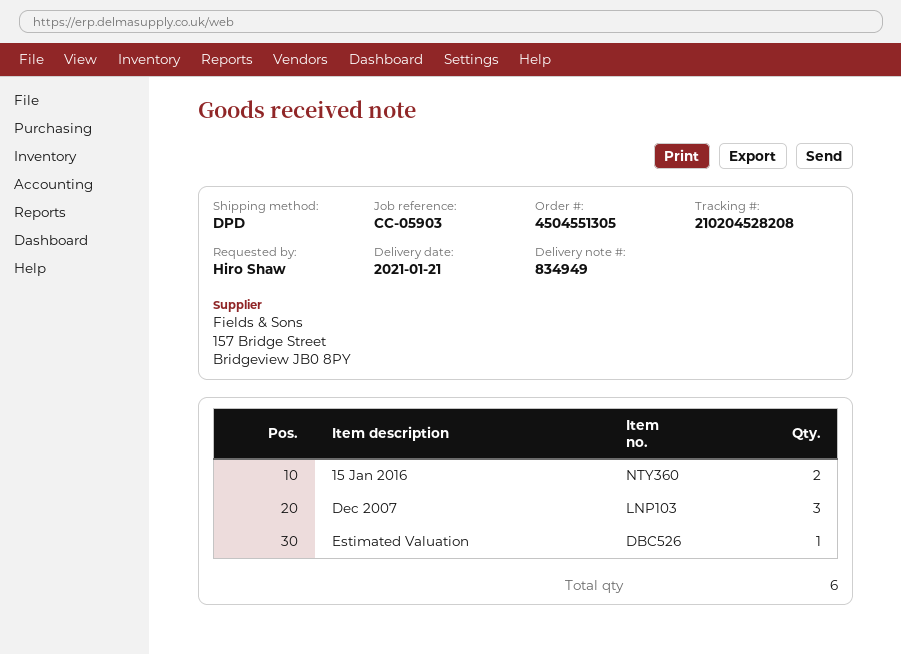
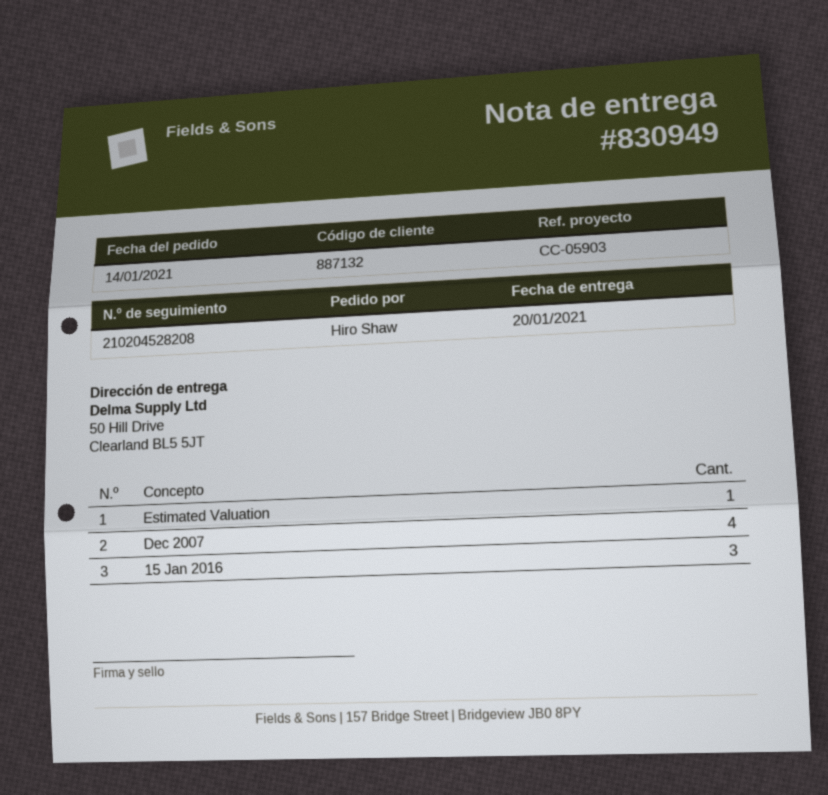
delivery note number: 834949 -> 830949
delivery date: 2021-01-21 -> 2021-01-20
15 Jan 2016: 2 -> 3
Dec 2007: 3 -> 4

